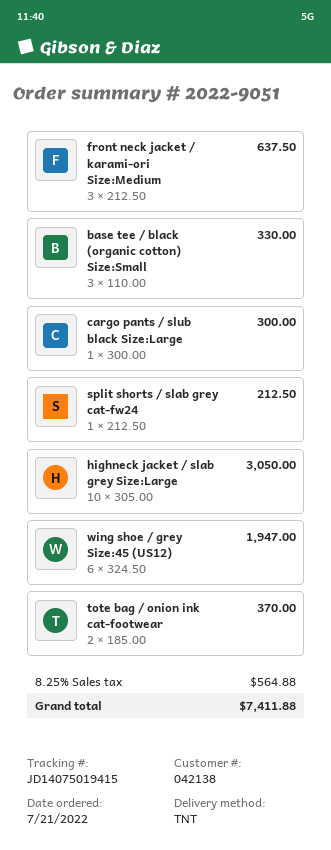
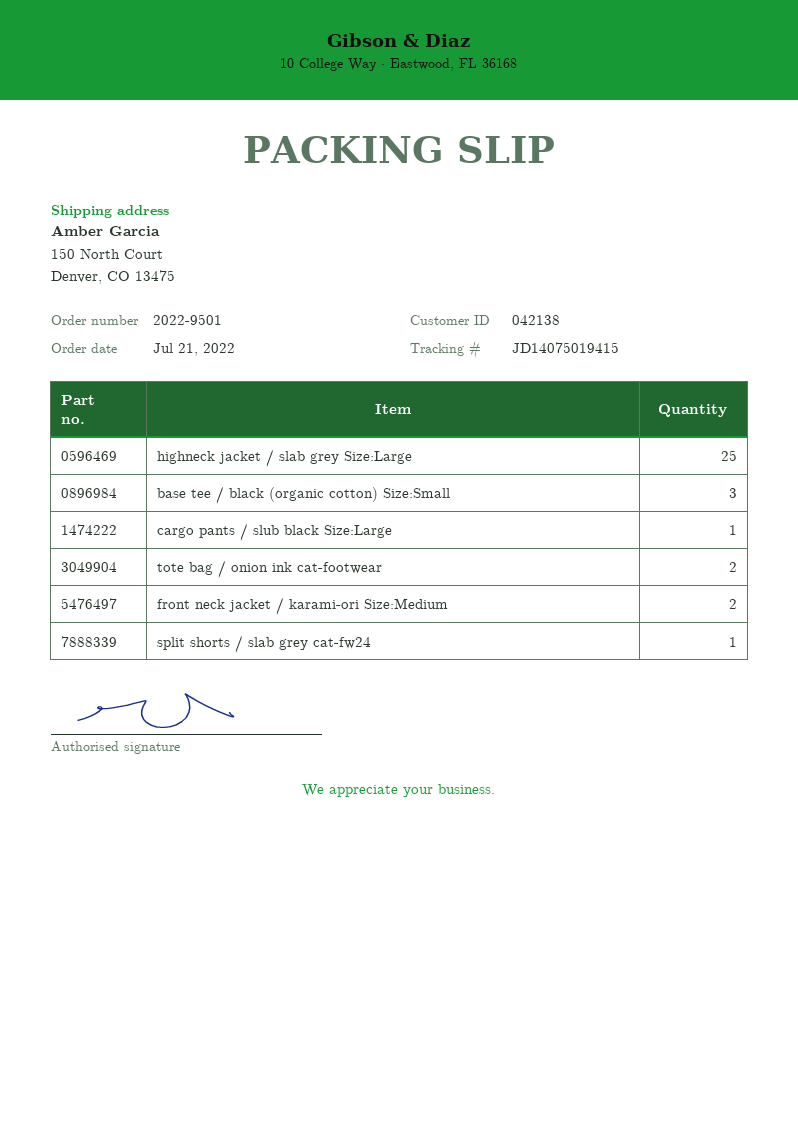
order number: 2022-9051 -> 2022-9501
front neck jacket / karami-ori Size:Medium: 3 -> 2
highneck jacket / slab grey Size:Large: 10 -> 25
wing shoe / grey Size:45 (US12): 6 -> none

